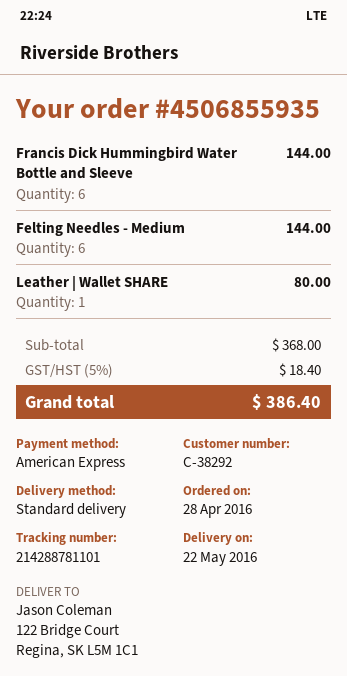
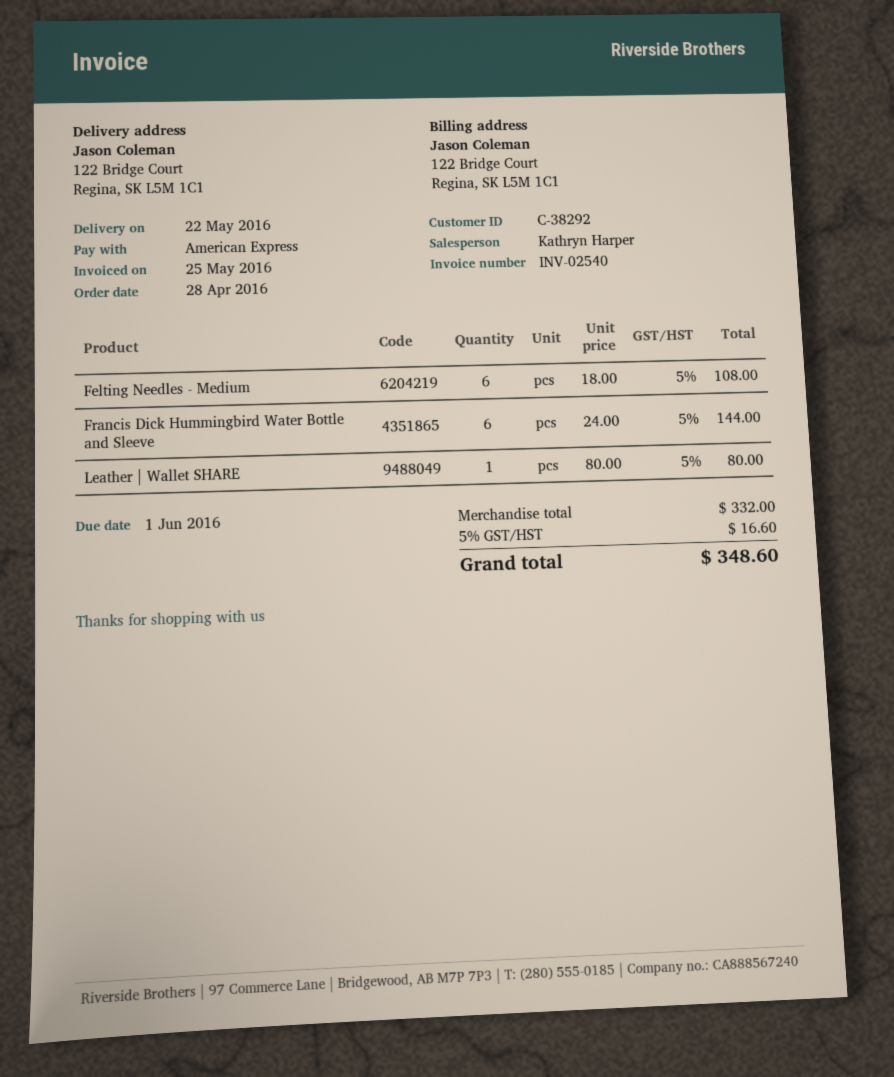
Felting Needles - Medium: 6 for 144.00 -> 6 for 108.00
subtotal: 368.00 -> 332.00
tax: 5% = 18.40 -> 5% = 16.60
total: 386.40 -> 348.60

